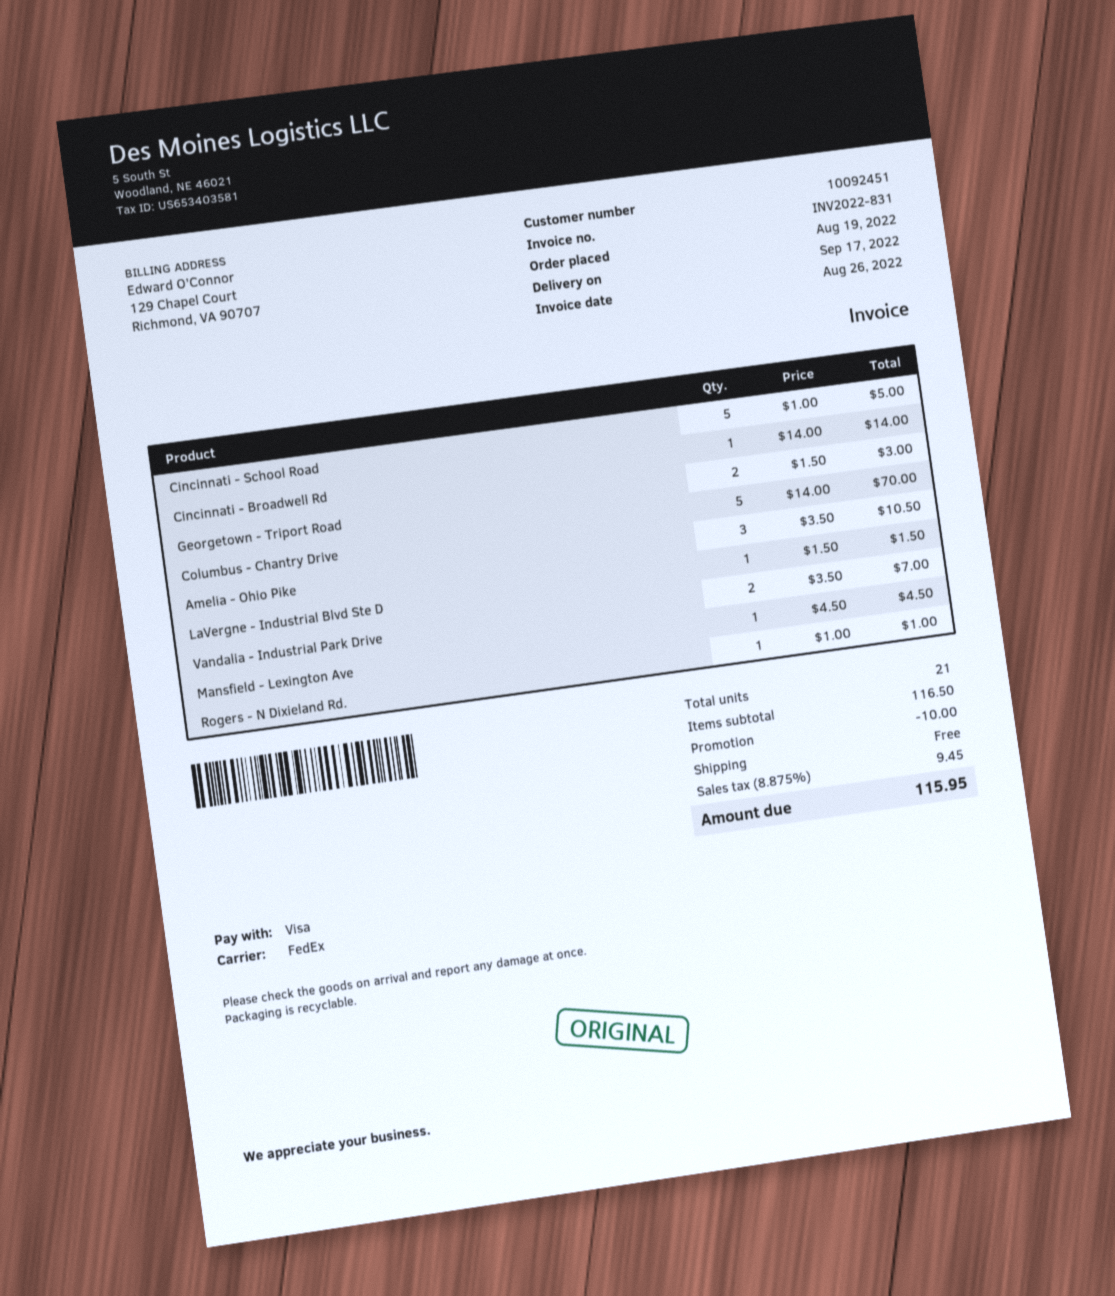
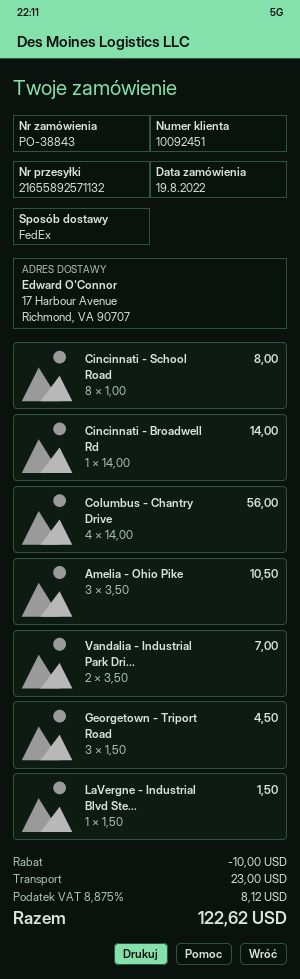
Cincinnati - School Road: 5 x 1.00 = 5.00 -> 8 x 1.00 = 8.00
Georgetown - Triport Road: 2 x 1.50 = 3.00 -> 3 x 1.50 = 4.50
Columbus - Chantry Drive: 5 x 14.00 = 70.00 -> 4 x 14.00 = 56.00
Mansfield - Lexington Ave: 1 x 4.50 = 4.50 -> none
Rogers - N Dixieland Rd.: 1 x 1.00 = 1.00 -> none
shipping: 0.00 -> 23.00
tax: 8.875% = 9.45 -> 8.875% = 8.12
total: 115.95 -> 122.62

